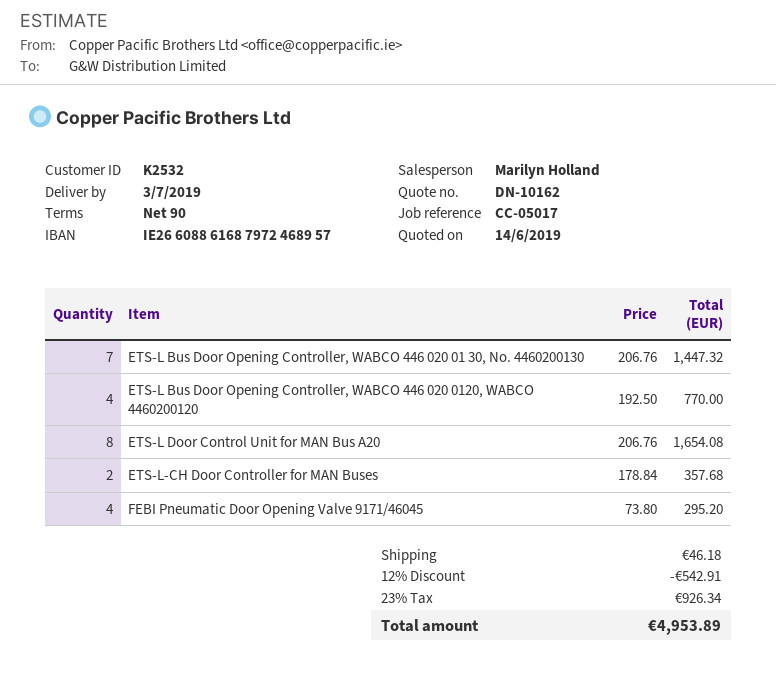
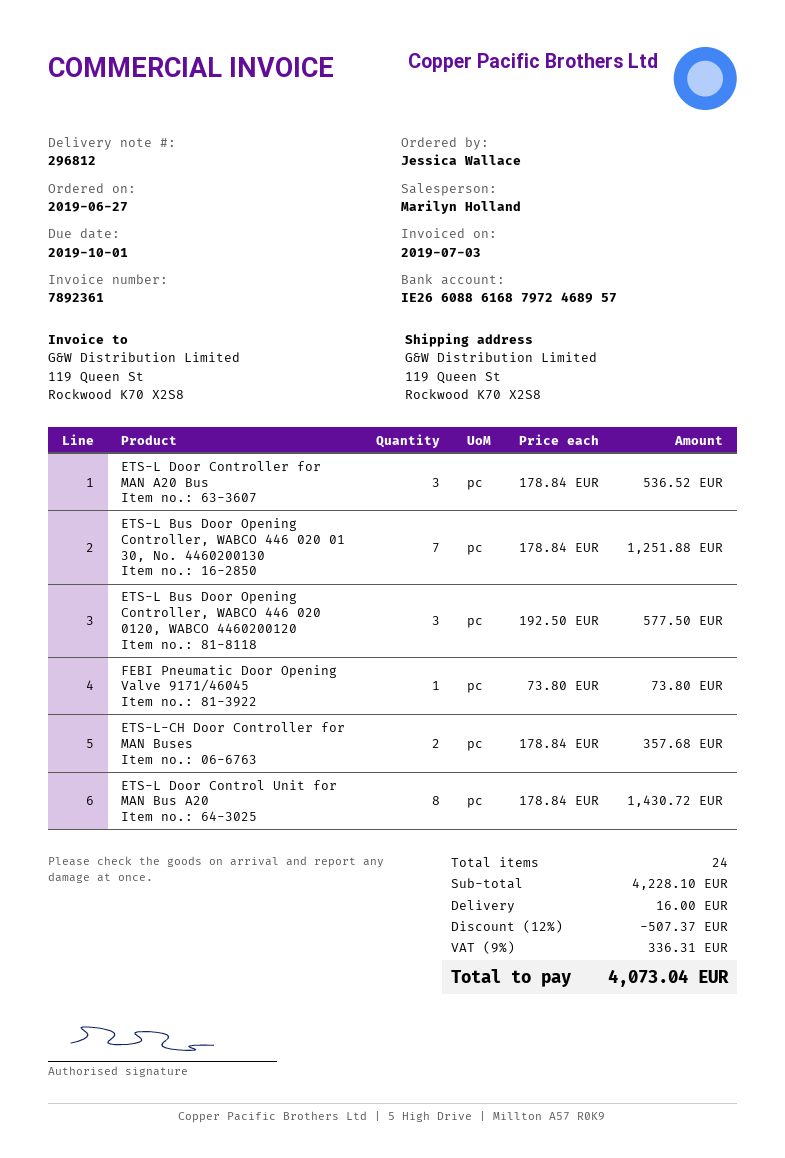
ETS-L Bus Door Opening Controller, WABCO 446 020 01 30, No. 4460200130: 7 x 206.76 = 1447.32 -> 7 x 178.84 = 1251.88
ETS-L Bus Door Opening Controller, WABCO 446 020 0120, WABCO 4460200120: 4 x 192.50 = 770.00 -> 3 x 192.50 = 577.50
ETS-L Door Control Unit for MAN Bus A20: 8 x 206.76 = 1654.08 -> 8 x 178.84 = 1430.72
FEBI Pneumatic Door Opening Valve 9171/46045: 4 x 73.80 = 295.20 -> 1 x 73.80 = 73.80
ETS-L Door Controller for MAN A20 Bus: none -> 3 x 178.84 = 536.52
discount: 12% = 542.91 -> 12% = 507.37
shipping: 46.18 -> 16.00
tax: 23% = 926.34 -> 9% = 336.31
total: 4953.89 -> 4073.04

